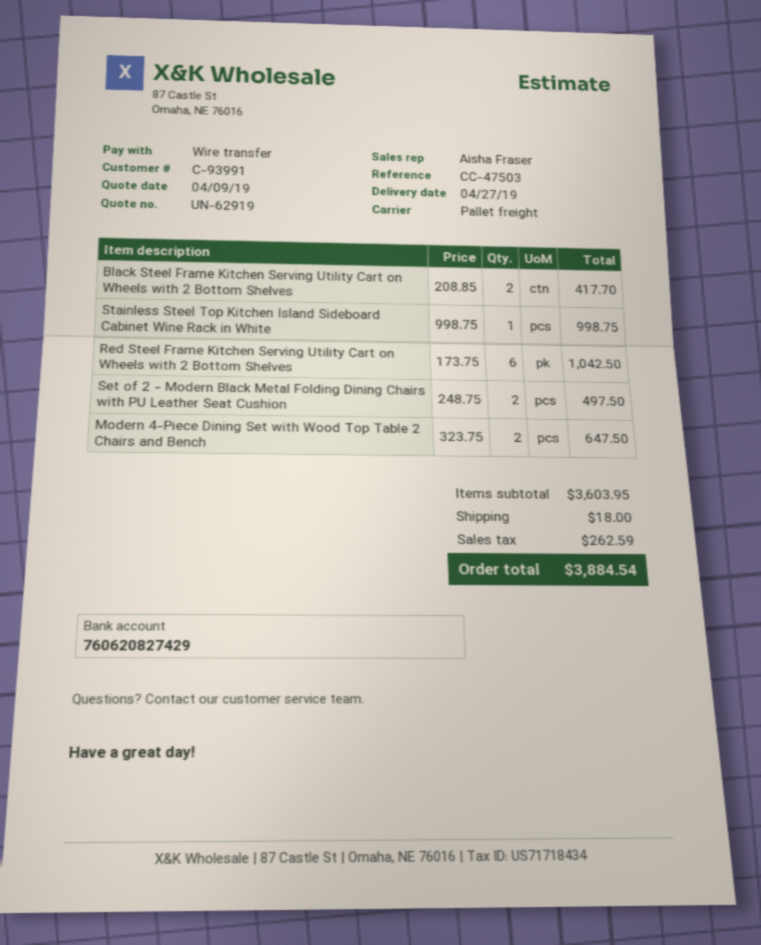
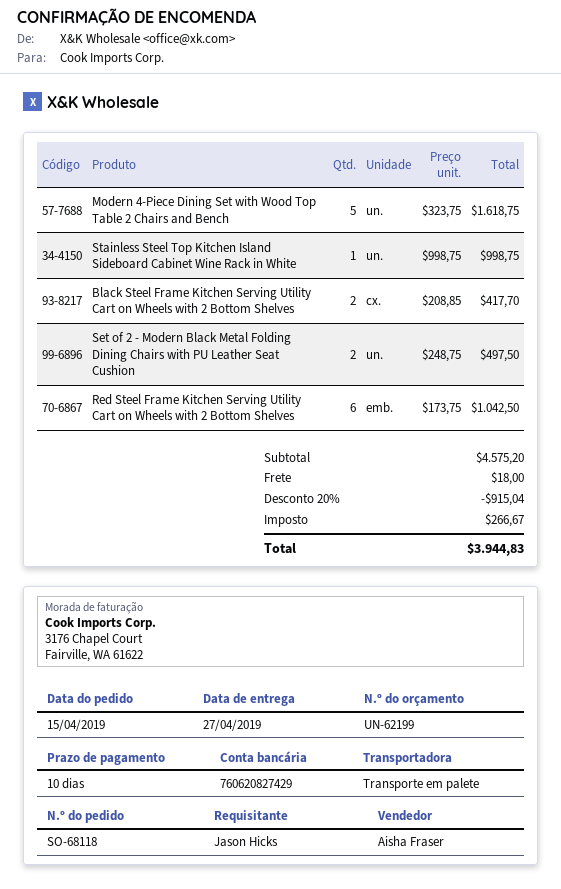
quote number: UN-62919 -> UN-62199
Modern 4-Piece Dining Set with Wood Top Table 2 Chairs and Bench: 2 x 323.75 = 647.50 -> 5 x 323.75 = 1618.75
subtotal: 3603.95 -> 4575.20
discount: none -> 20% = 915.04
tax: 262.59 -> 266.67
total: 3884.54 -> 3944.83

